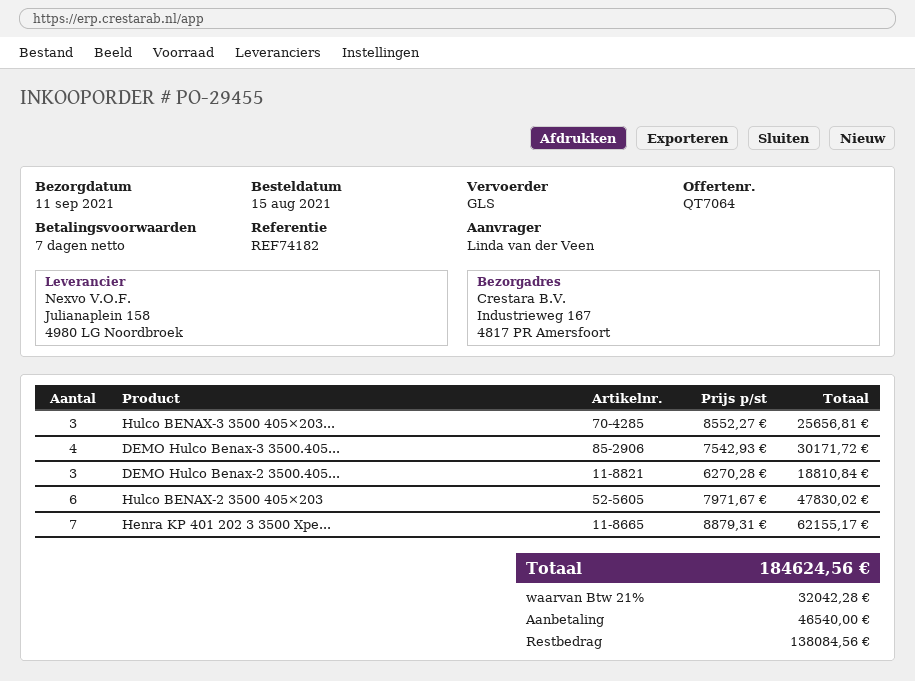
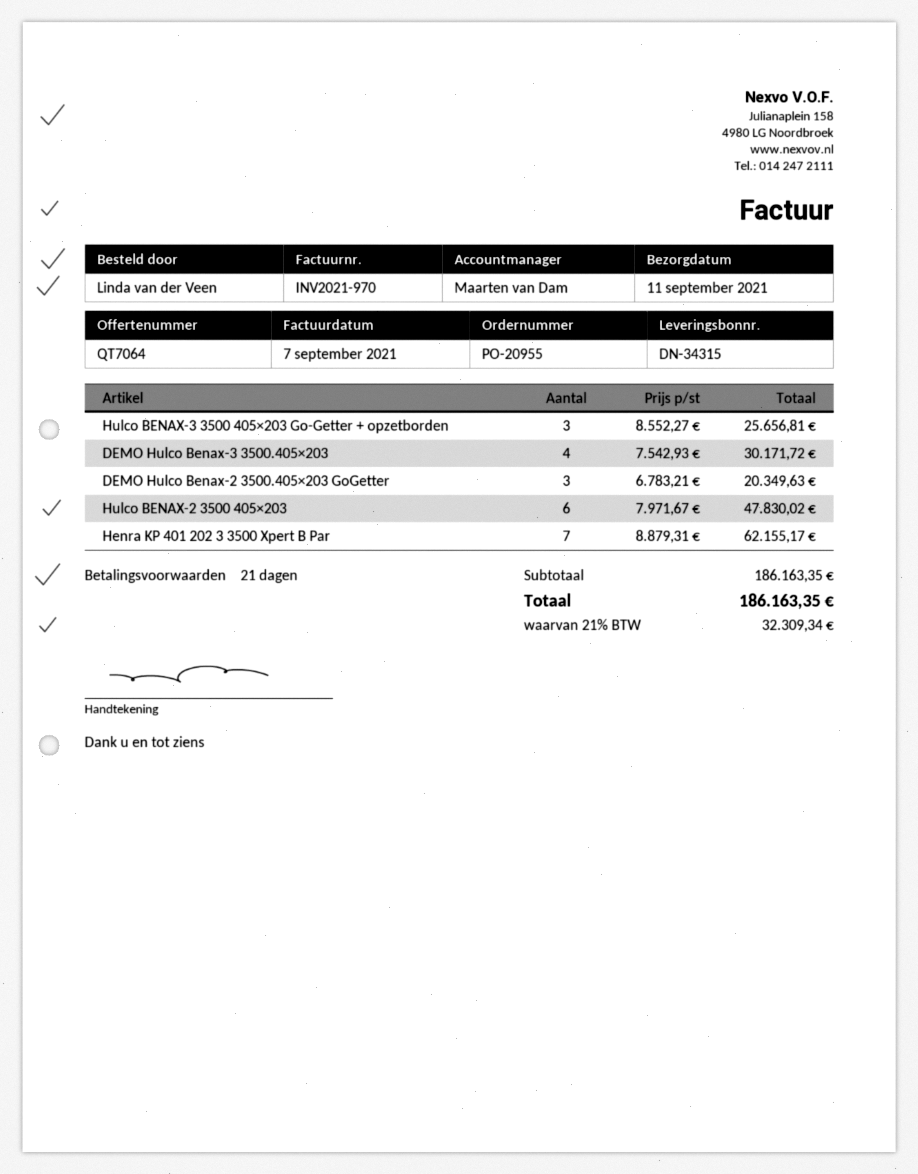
order number: PO-29455 -> PO-20955
payment terms: 7 days -> 21 days
DEMO Hulco Benax-2 3500.405...: 3 x 6270.28 = 18810.84 -> 3 x 6783.21 = 20349.63
tax: 21% = 32042.28 -> 21% = 32309.34
total: 184624.56 -> 186163.35

